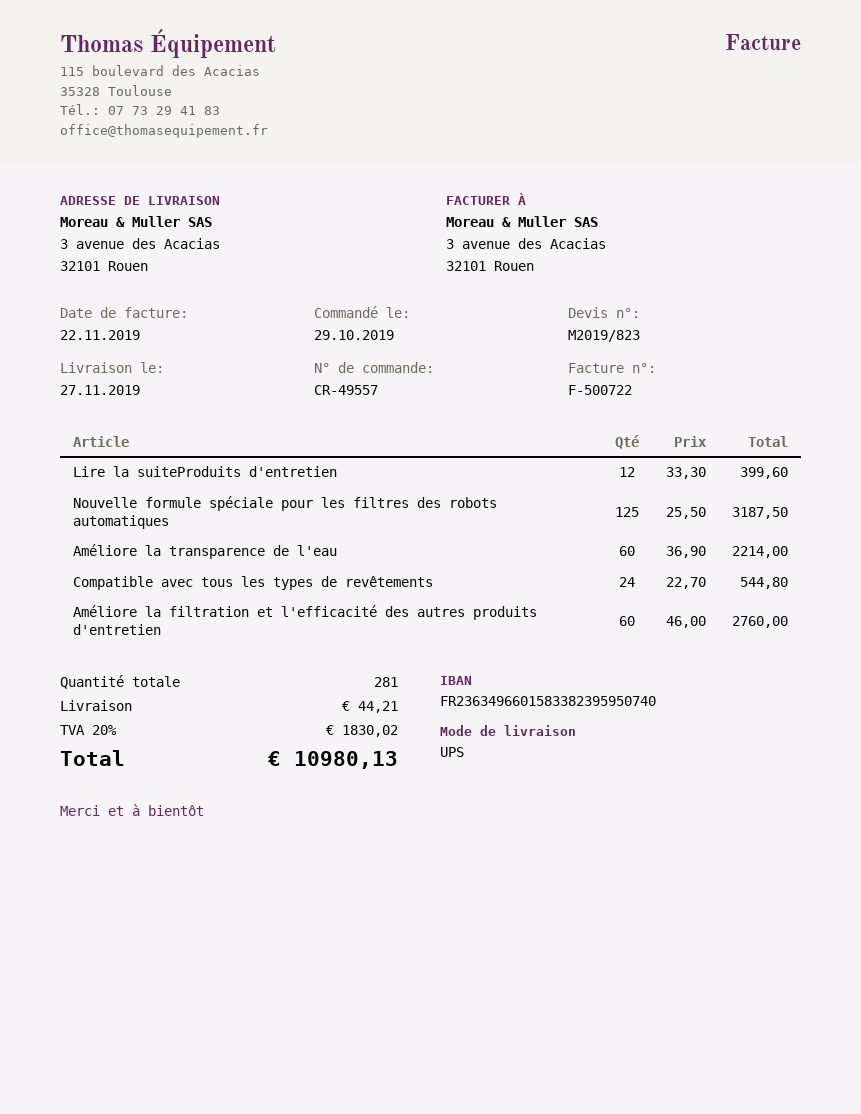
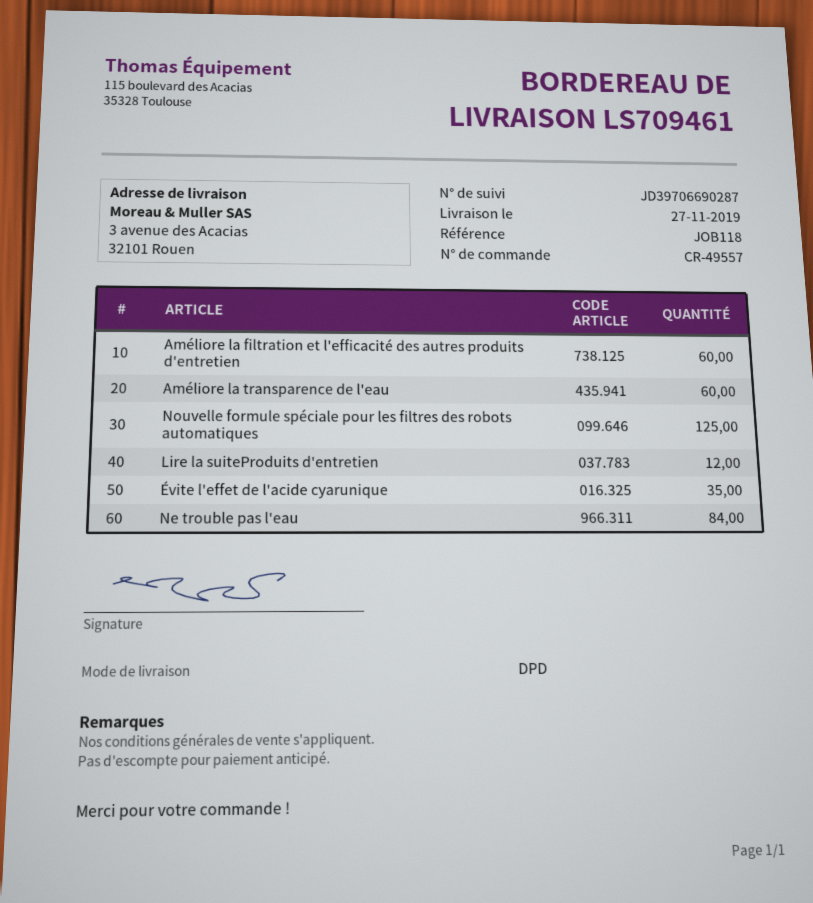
shipping method: UPS -> DPD
Compatible avec tous les types de revêtements: 24 -> none
Évite l'effet de l'acide cyarunique: none -> 35
Ne trouble pas l'eau: none -> 84

